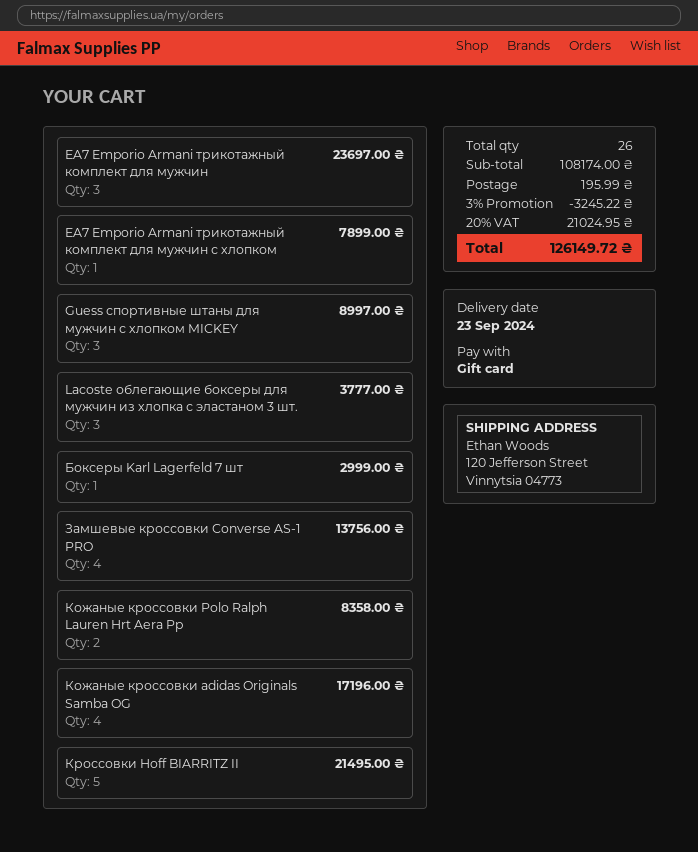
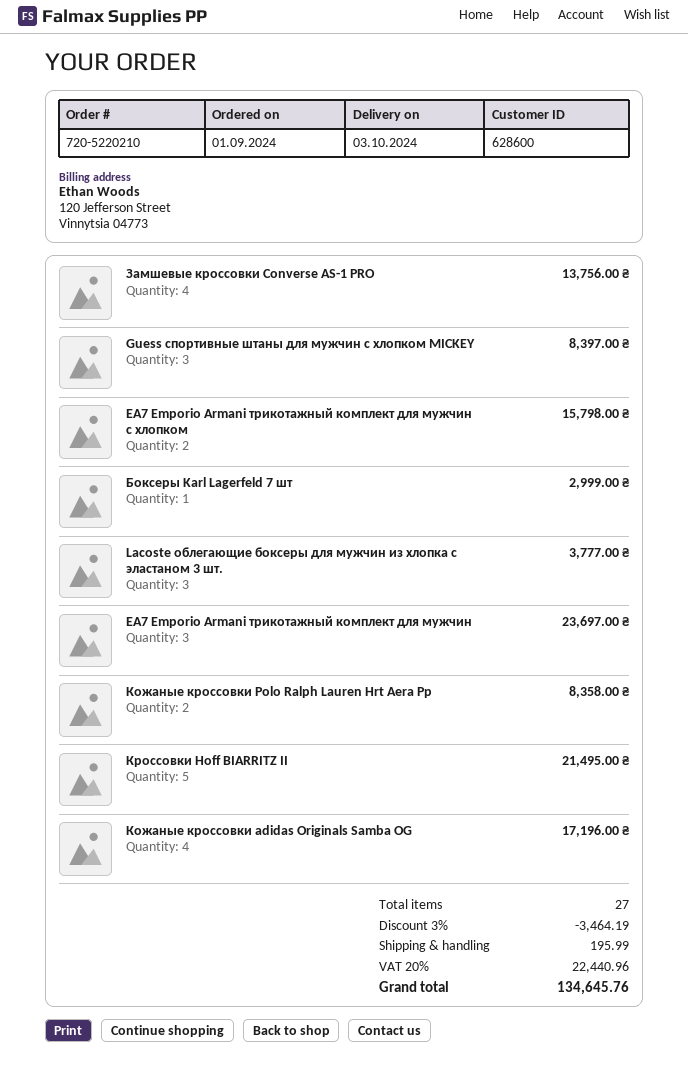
delivery date: 2024-09-23 -> 2024-10-03
EA7 Emporio Armani трикотажный комплект для мужчин с хлопком: 1 for 7899.00 -> 2 for 15798.00
Guess спортивные штаны для мужчин с хлопком MICKEY: 3 for 8997.00 -> 3 for 8397.00
total quantity: 26 -> 27
discount: 3% = 3245.22 -> 3% = 3464.19
tax: 20% = 21024.95 -> 20% = 22440.96
total: 126149.72 -> 134645.76

